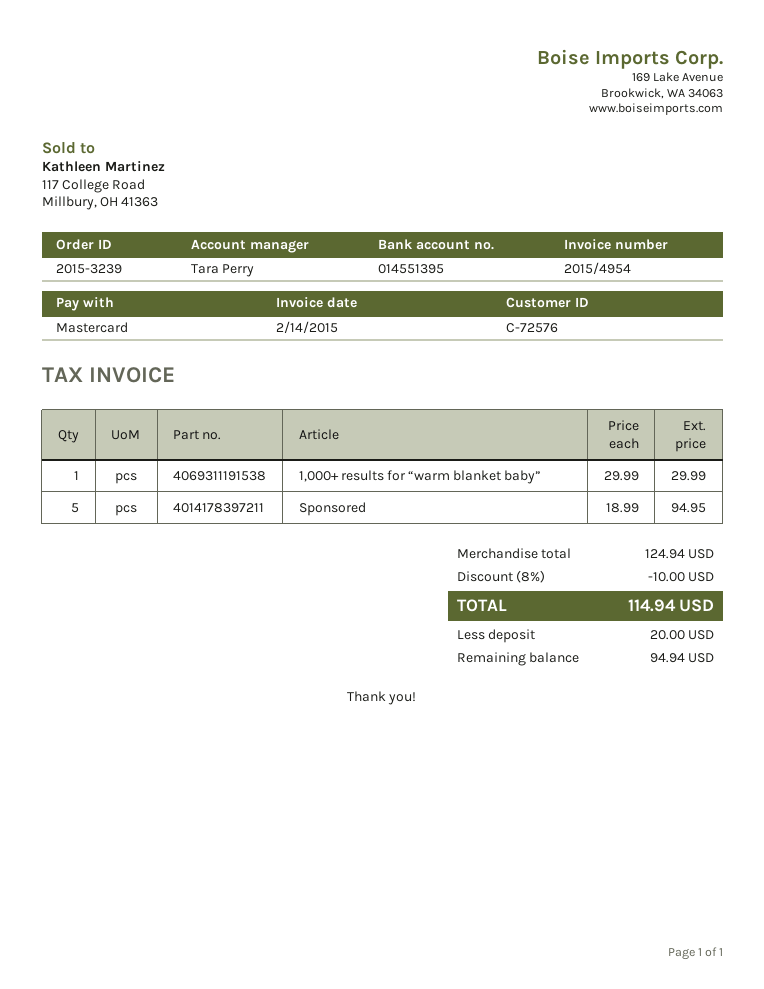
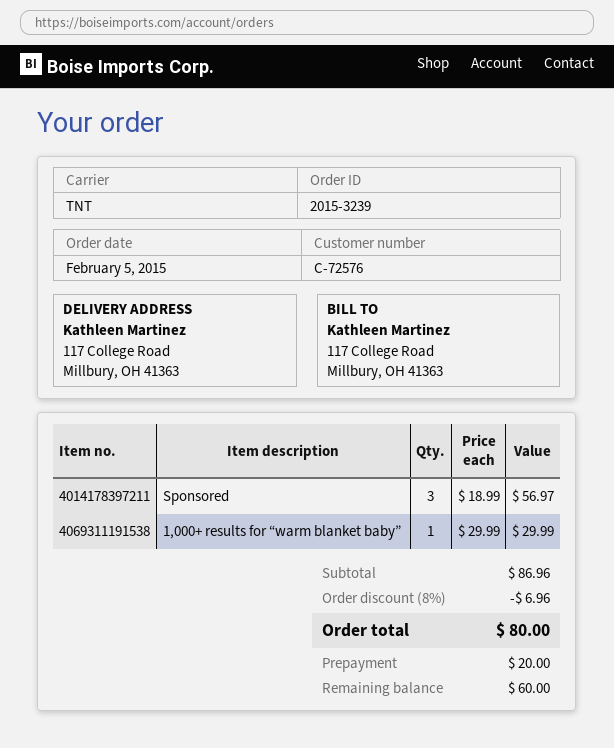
Sponsored: 5 x 18.99 = 94.95 -> 3 x 18.99 = 56.97
subtotal: 124.94 -> 86.96
discount: 8% = 10.00 -> 8% = 6.96
total: 114.94 -> 80.00
balance: 94.94 -> 60.00

